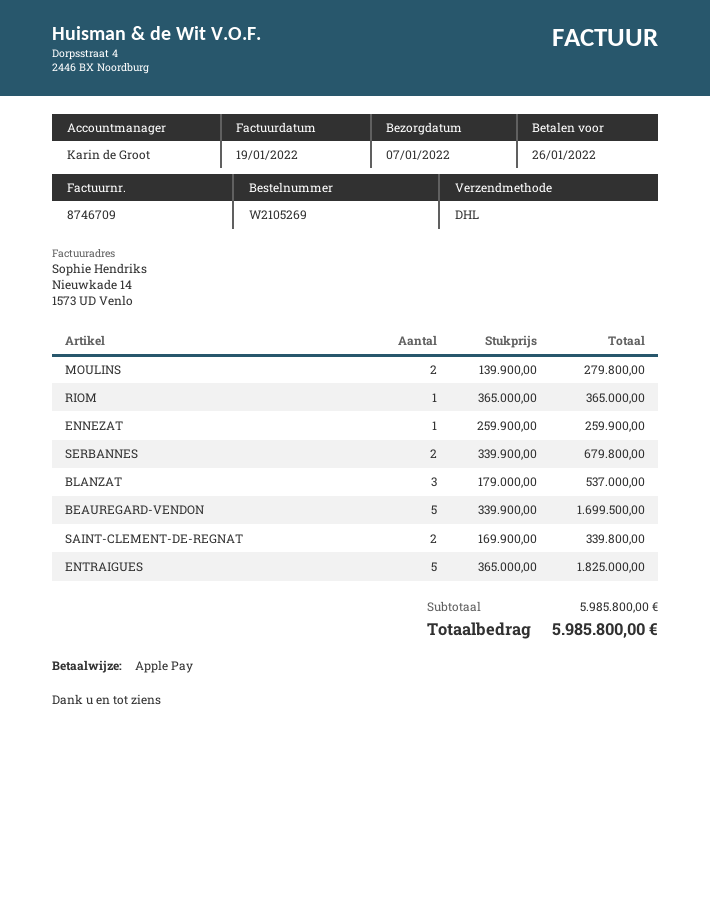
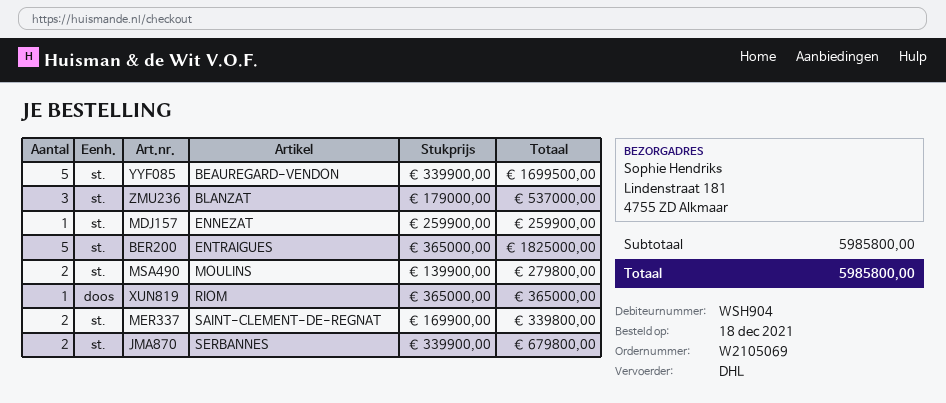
order number: W2105269 -> W2105069

